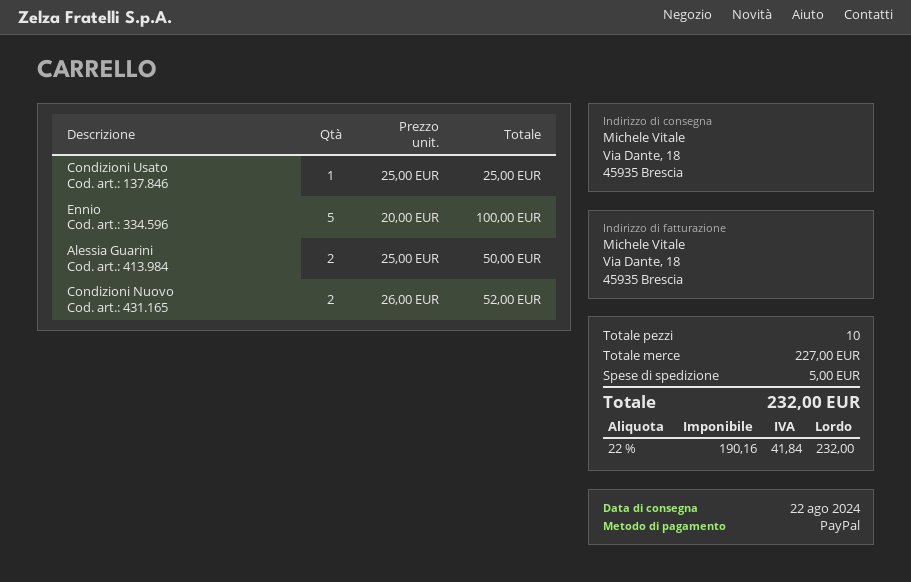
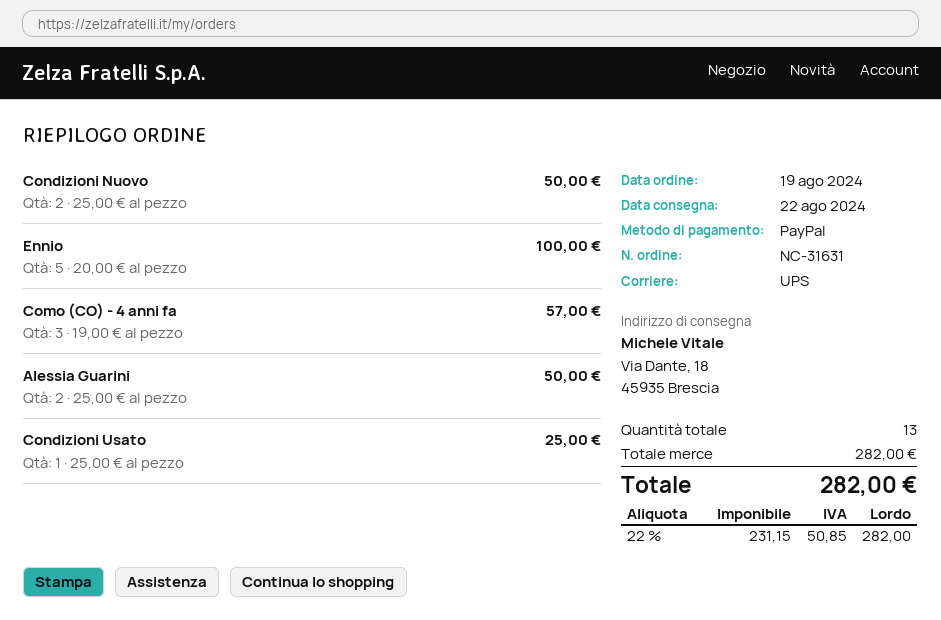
Condizioni Nuovo: 2 x 26.00 = 52.00 -> 2 x 25.00 = 50.00
Como (CO) - 4 anni fa: none -> 3 x 19.00 = 57.00
total quantity: 10 -> 13
subtotal: 227.00 -> 282.00
shipping: 5.00 -> none
net: 190.16 -> 231.15
tax: 22% = 41.84 -> 22% = 50.85
total: 232.00 -> 282.00

